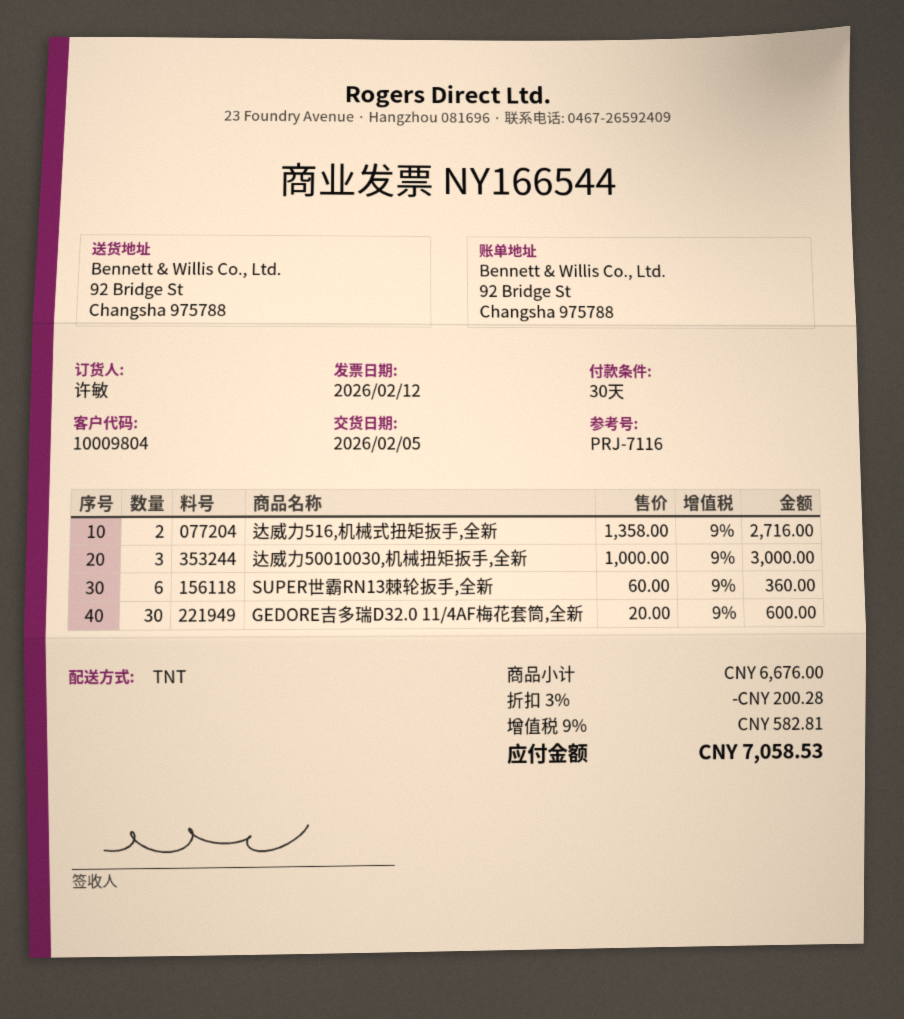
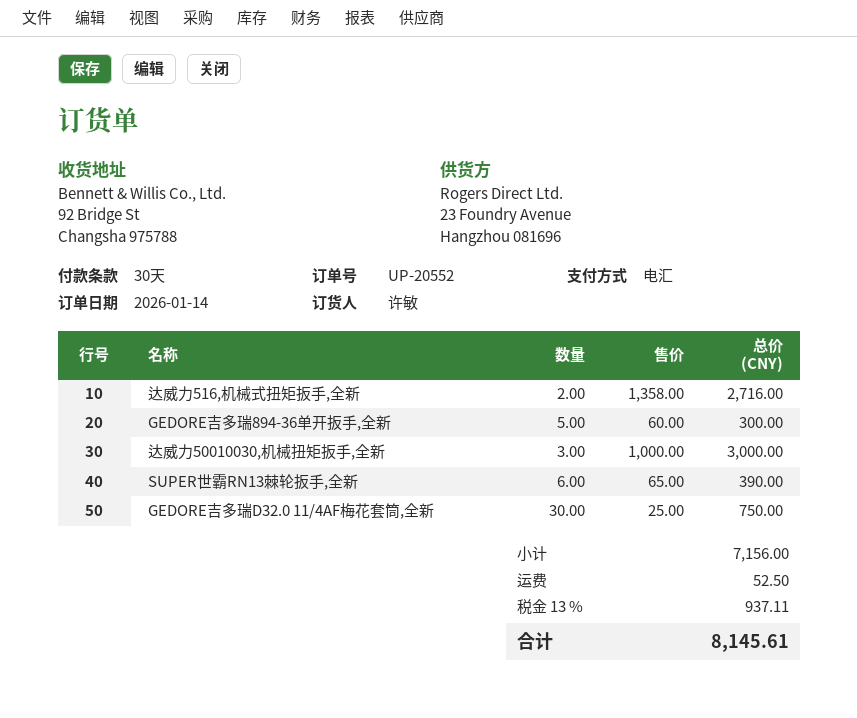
SUPER世霸RN13棘轮扳手,全新: 6 x 60.00 = 360.00 -> 6 x 65.00 = 390.00
GEDORE吉多瑞D32.0 11/4AF梅花套筒,全新: 30 x 20.00 = 600.00 -> 30 x 25.00 = 750.00
GEDORE吉多瑞894-36单开扳手,全新: none -> 5 x 60.00 = 300.00
subtotal: 6676.00 -> 7156.00
discount: 3% = 200.28 -> none
shipping: none -> 52.50
tax: 9% = 582.81 -> 13% = 937.11
total: 7058.53 -> 8145.61

